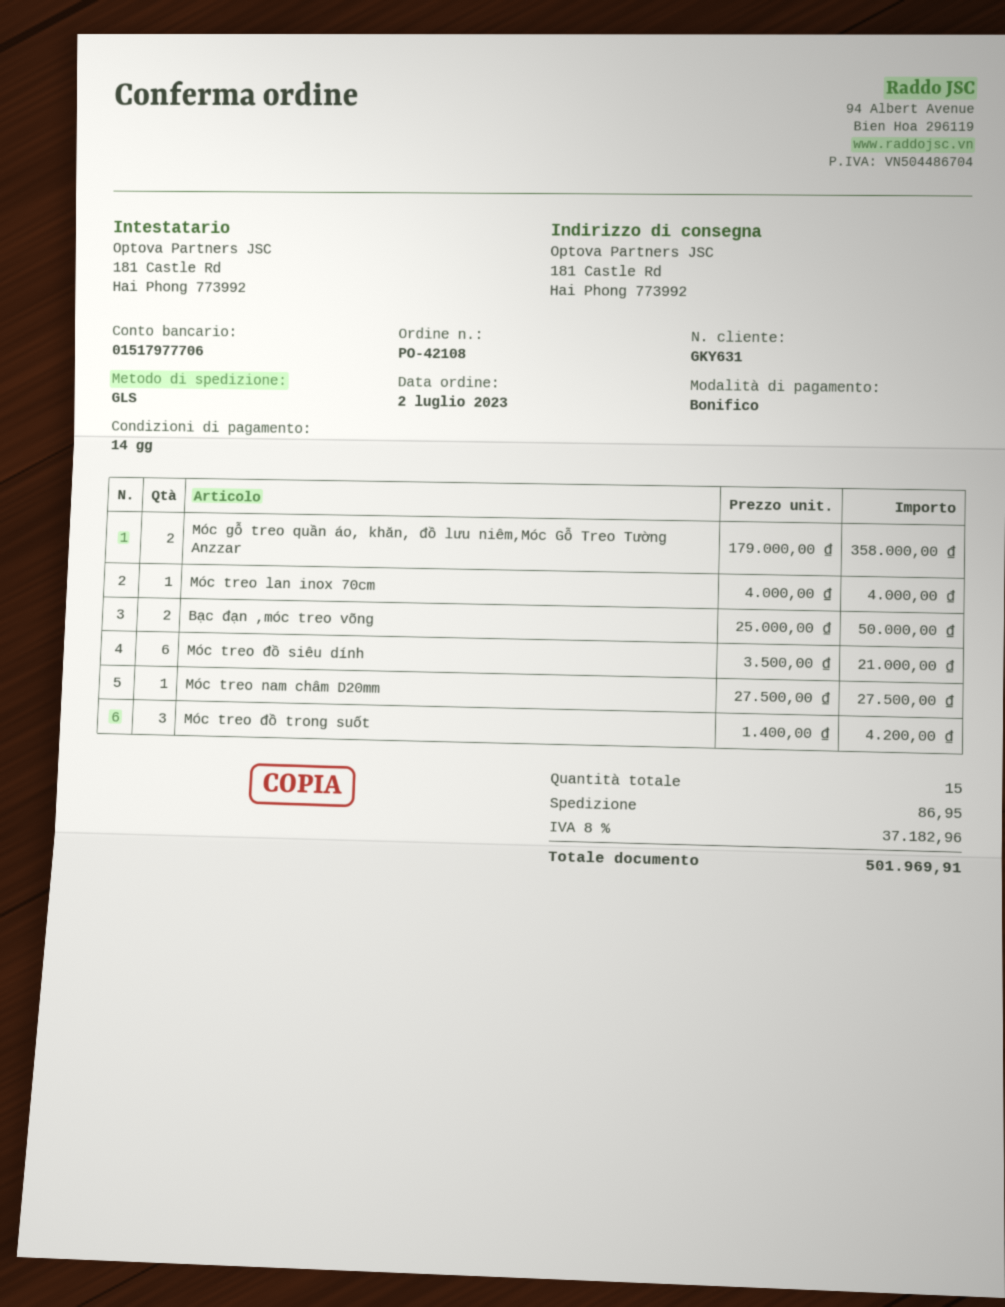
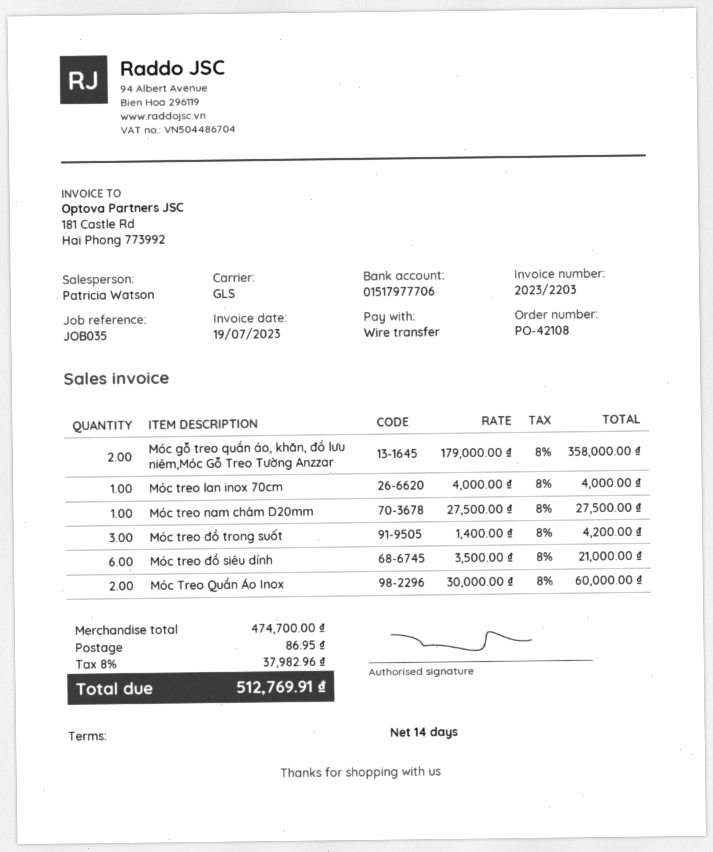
Bạc đạn ,móc treo võng: 2 x 25000.00 = 50000.00 -> none
Móc Treo Quần Áo Inox: none -> 2 x 30000.00 = 60000.00
tax: 8% = 37182.96 -> 8% = 37982.96
total: 501969.91 -> 512769.91

